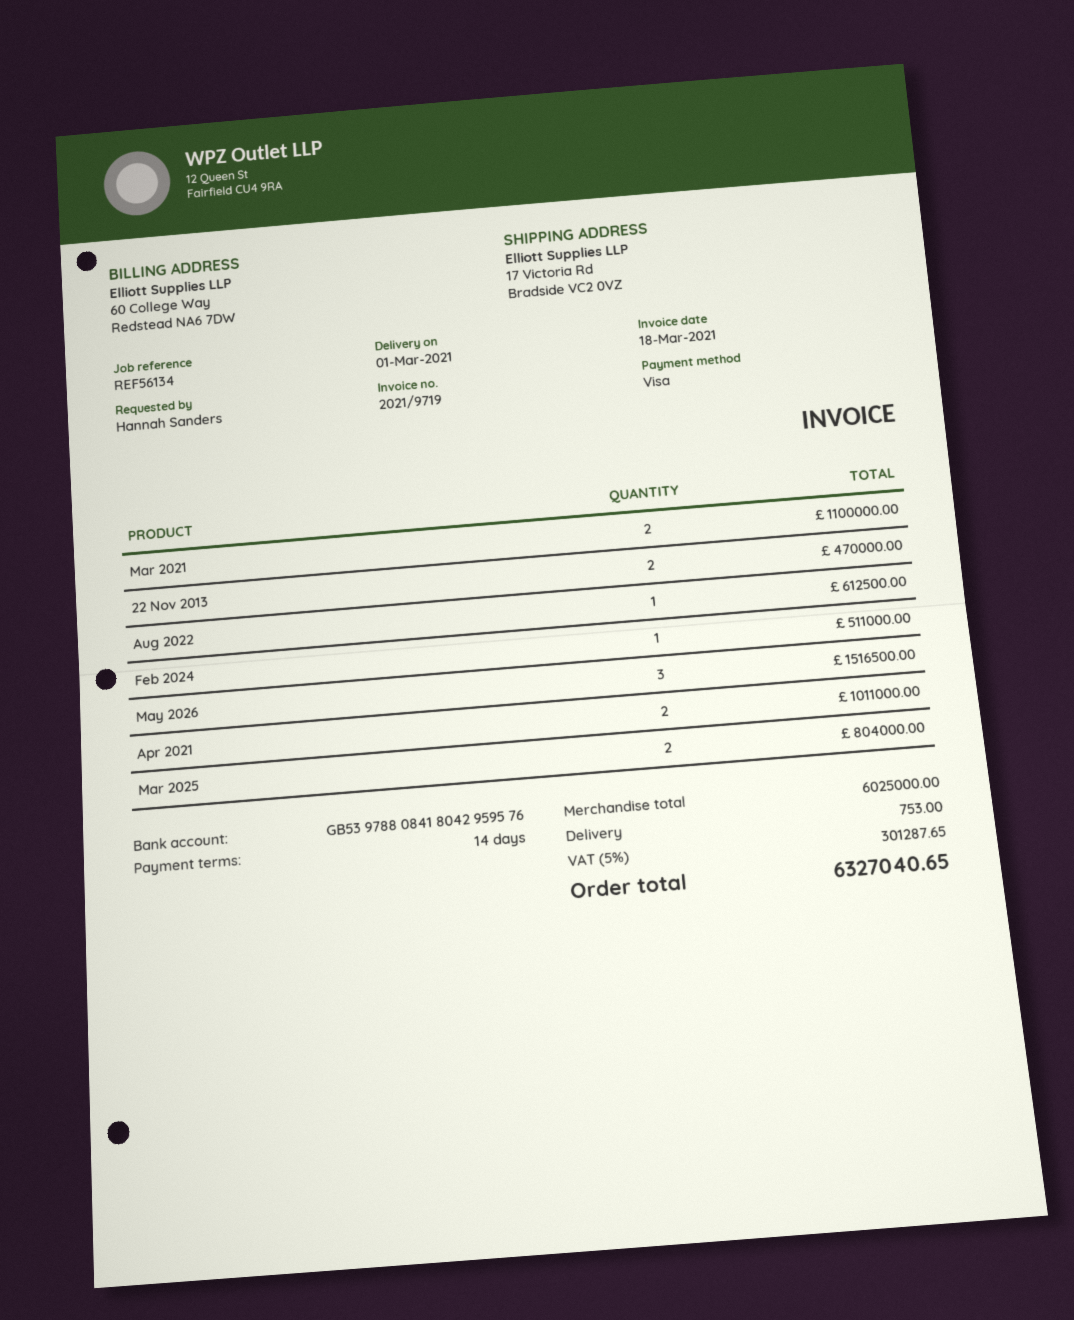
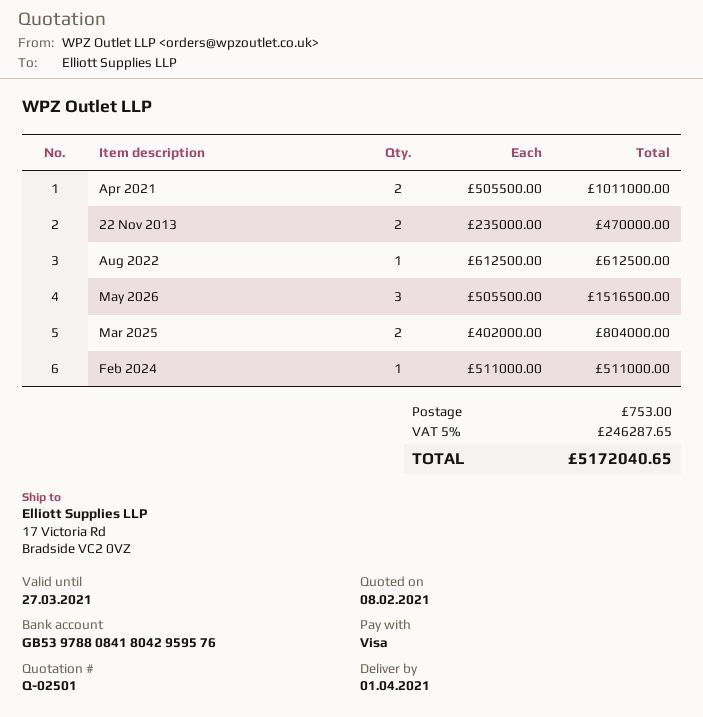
delivery date: 2021-03-01 -> 2021-04-01
Mar 2021: 2 for 1100000.00 -> none
tax: 5% = 301287.65 -> 5% = 246287.65
total: 6327040.65 -> 5172040.65

